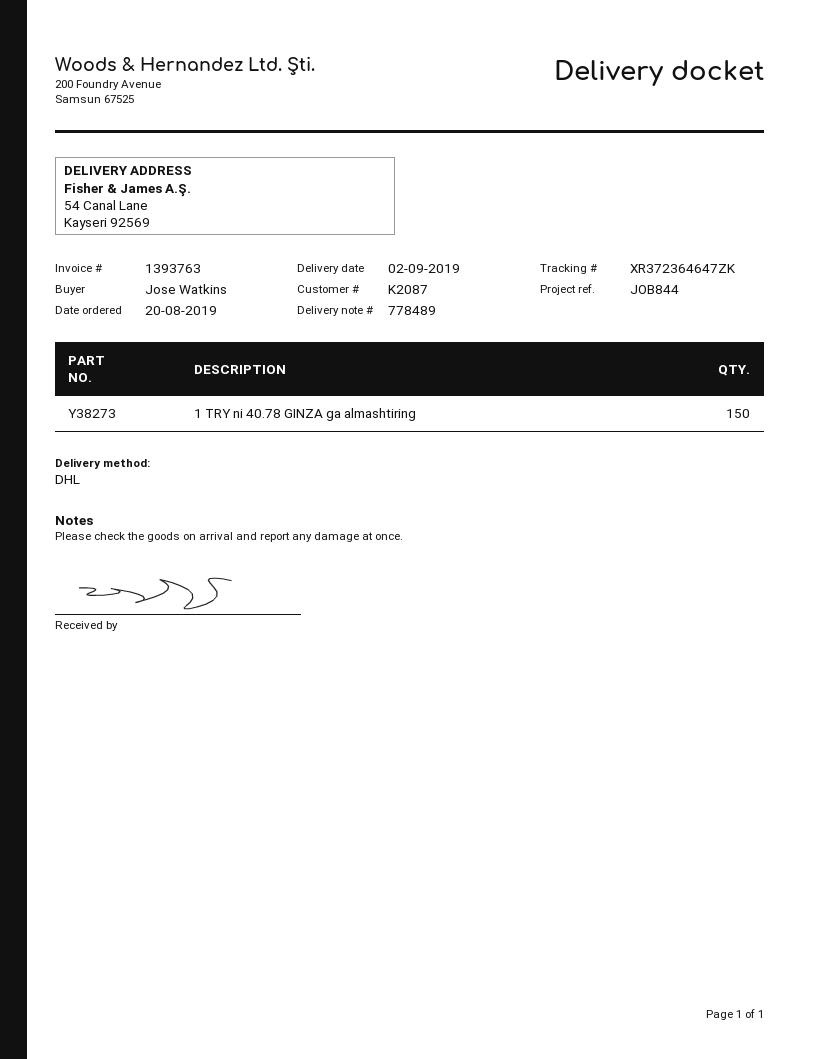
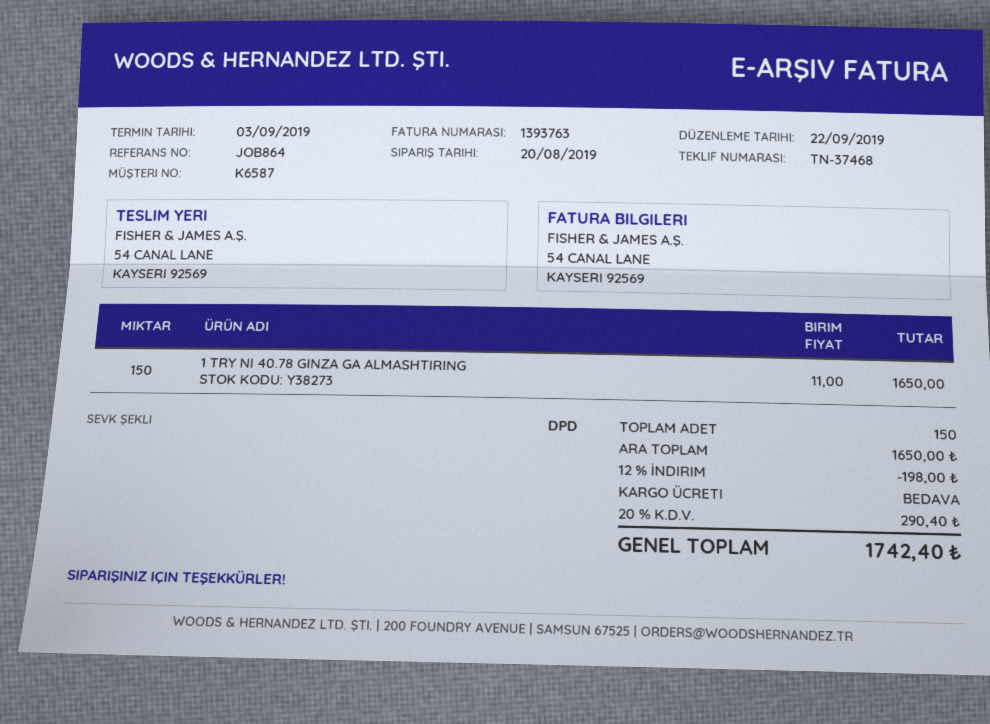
delivery date: 2019-09-02 -> 2019-09-03
customer number: K2087 -> K6587
reference: JOB844 -> JOB864
shipping method: DHL -> DPD

